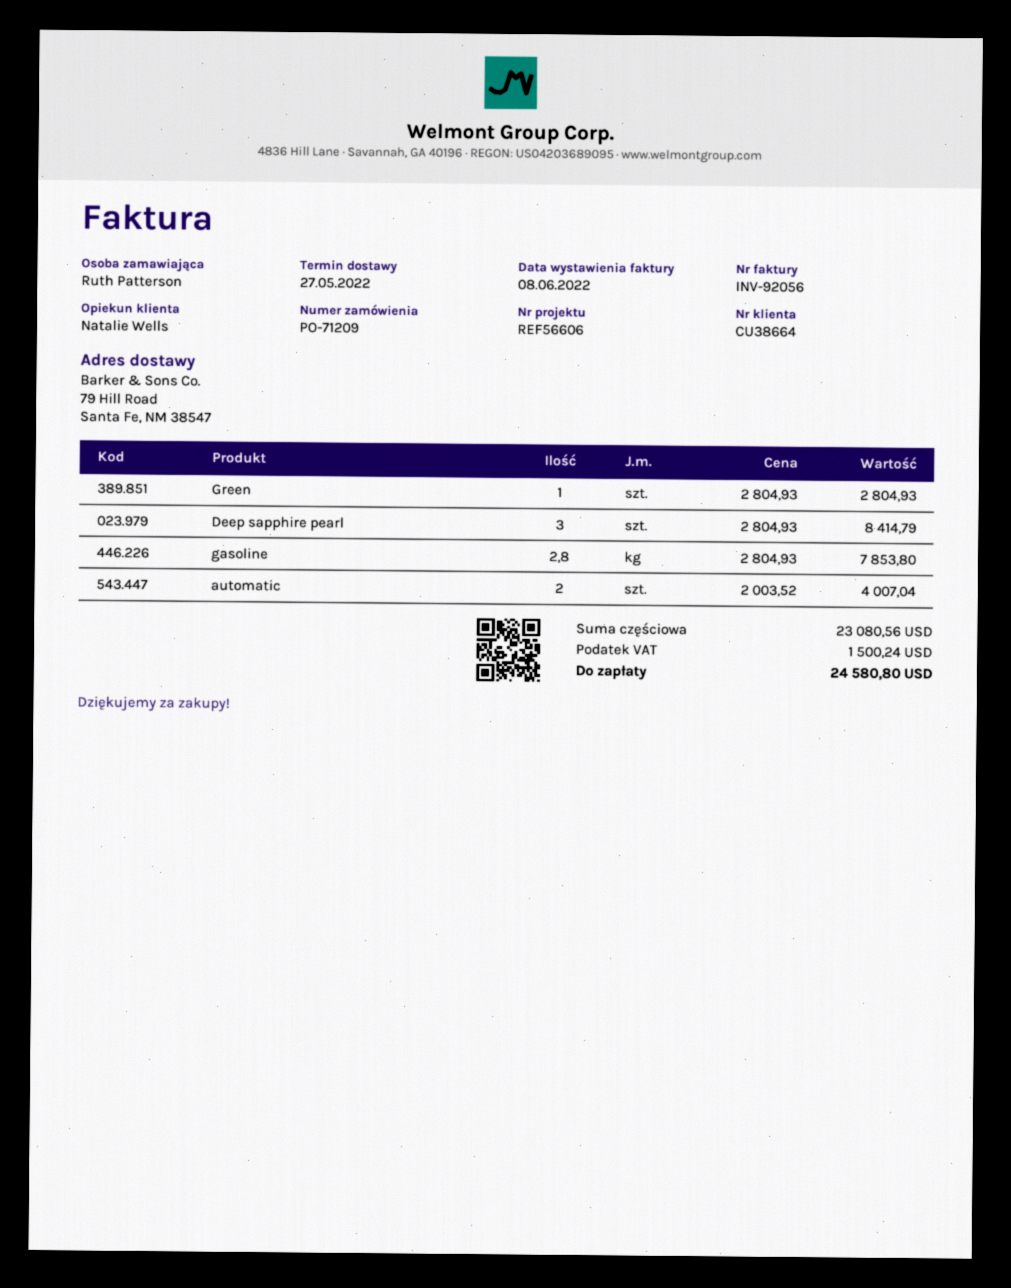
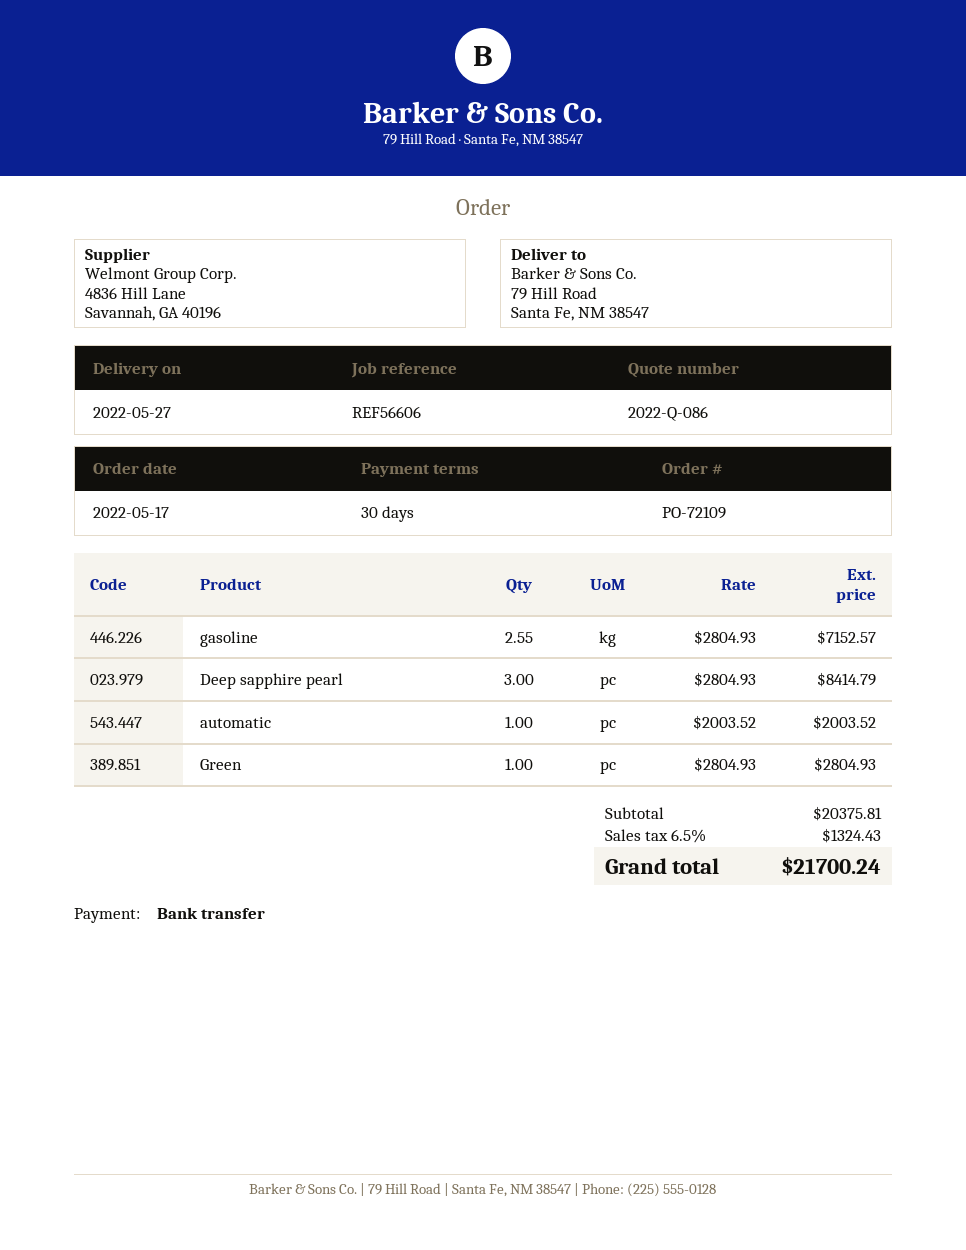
order number: PO-71209 -> PO-72109
gasoline: 2.8 x 2804.93 = 7853.80 -> 2.55 x 2804.93 = 7152.57
automatic: 2 x 2003.52 = 4007.04 -> 1 x 2003.52 = 2003.52
subtotal: 23080.56 -> 20375.81
tax: 1500.24 -> 1324.43
total: 24580.80 -> 21700.24

